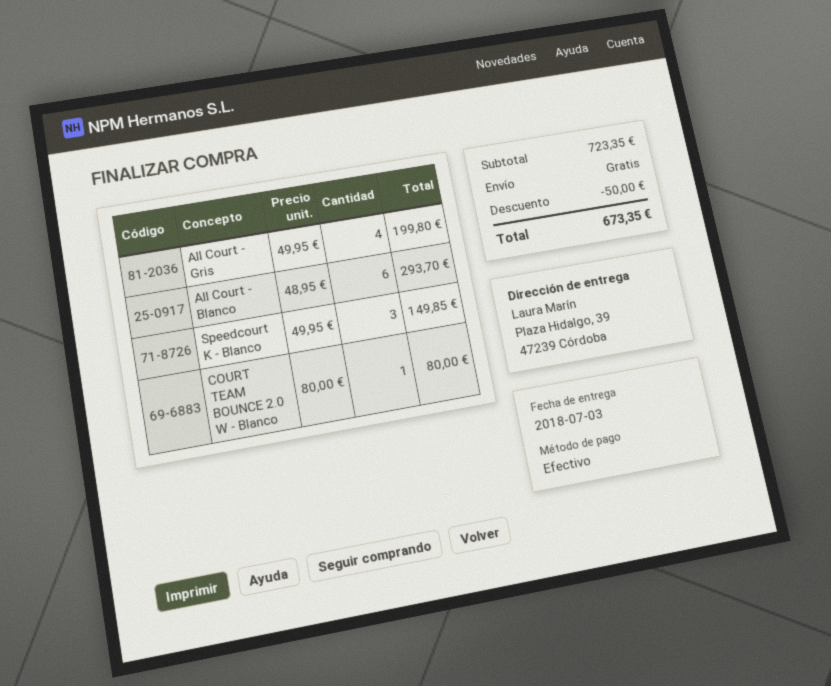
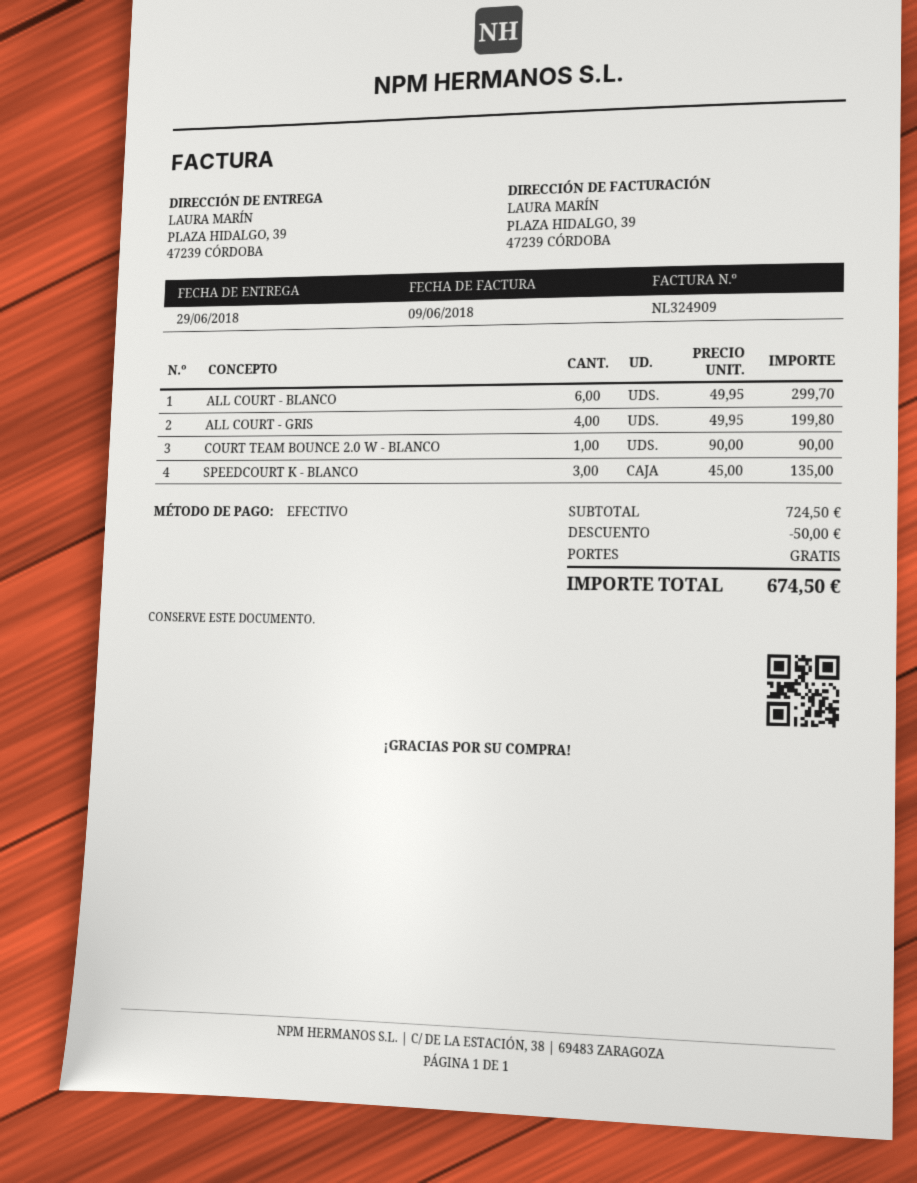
delivery date: 2018-07-03 -> 2018-06-29
All Court - Blanco: 6 x 48.95 = 293.70 -> 6 x 49.95 = 299.70
Speedcourt K - Blanco: 3 x 49.95 = 149.85 -> 3 x 45.00 = 135.00
COURT TEAM BOUNCE 2.0 W - Blanco: 1 x 80.00 = 80.00 -> 1 x 90.00 = 90.00
subtotal: 723.35 -> 724.50
total: 673.35 -> 674.50

